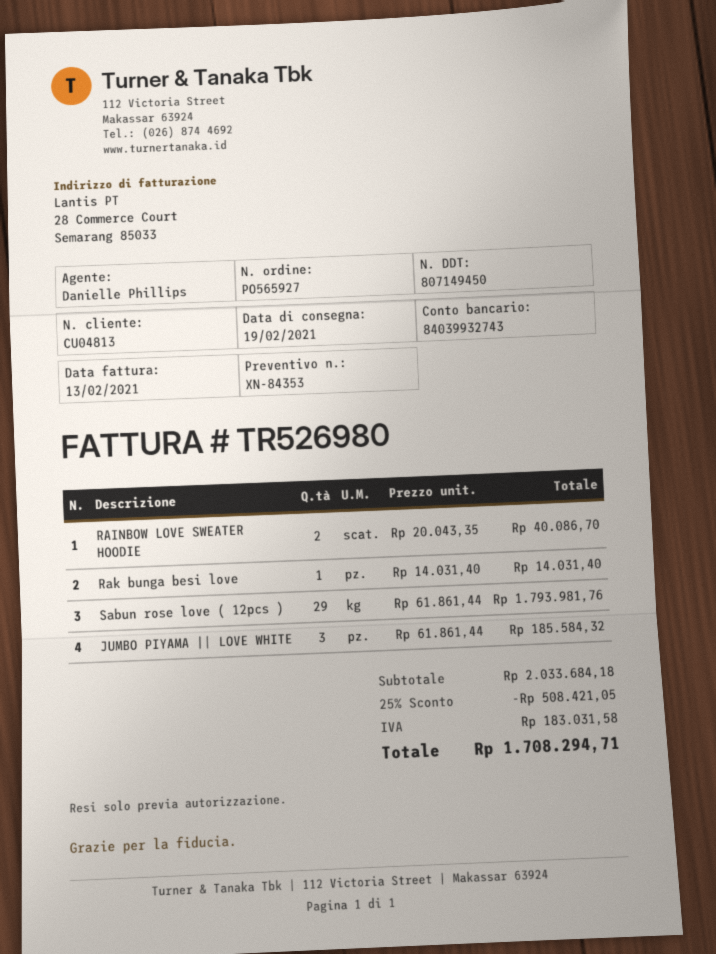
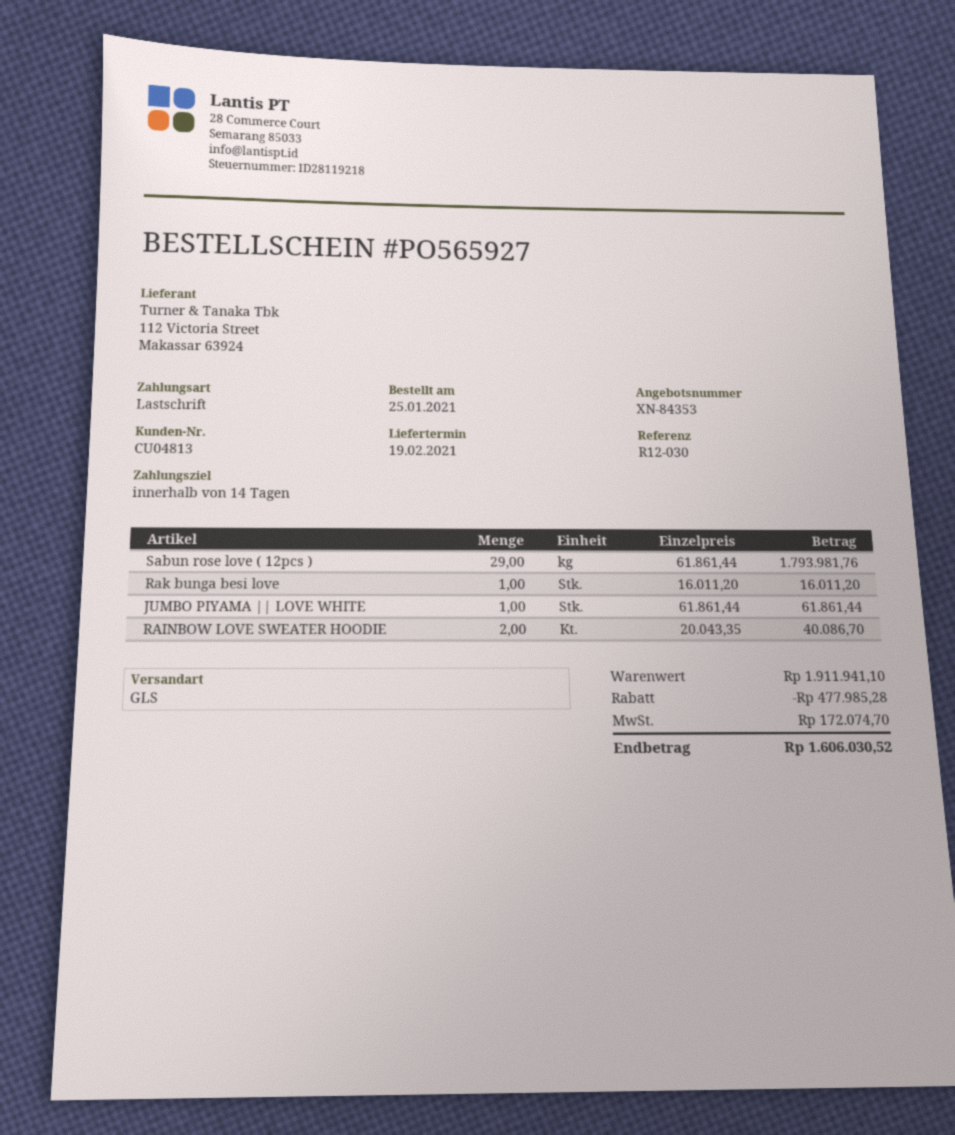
Rak bunga besi love: 1 x 14031.40 = 14031.40 -> 1 x 16011.20 = 16011.20
JUMBO PIYAMA || LOVE WHITE: 3 x 61861.44 = 185584.32 -> 1 x 61861.44 = 61861.44
subtotal: 2033684.18 -> 1911941.10
discount: 508421.05 -> 477985.28
tax: 183031.58 -> 172074.70
total: 1708294.71 -> 1606030.52

